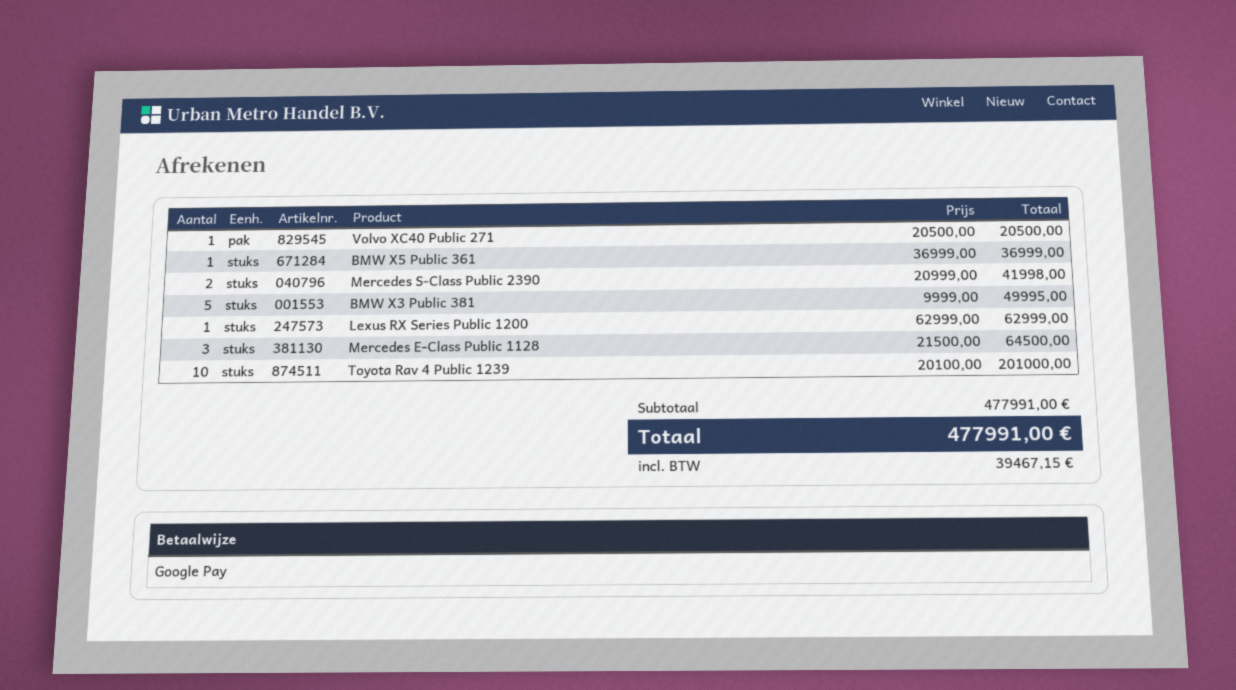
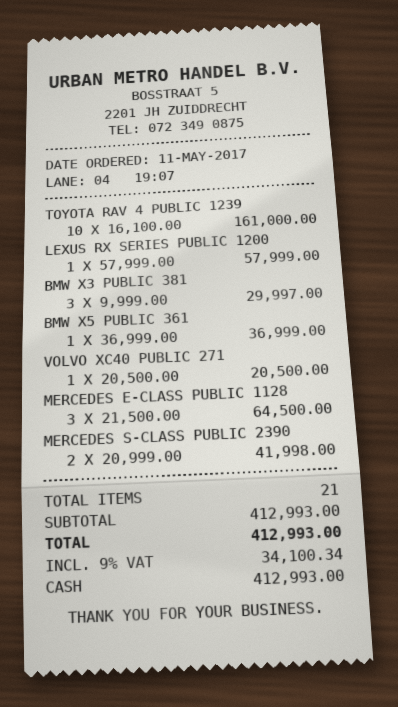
payment method: Google Pay -> cash
BMW X3 Public 381: 5 x 9999.00 = 49995.00 -> 3 x 9999.00 = 29997.00
Lexus RX Series Public 1200: 1 x 62999.00 = 62999.00 -> 1 x 57999.00 = 57999.00
Toyota Rav 4 Public 1239: 10 x 20100.00 = 201000.00 -> 10 x 16100.00 = 161000.00
subtotal: 477991.00 -> 412993.00
tax: 39467.15 -> 34100.34
total: 477991.00 -> 412993.00

